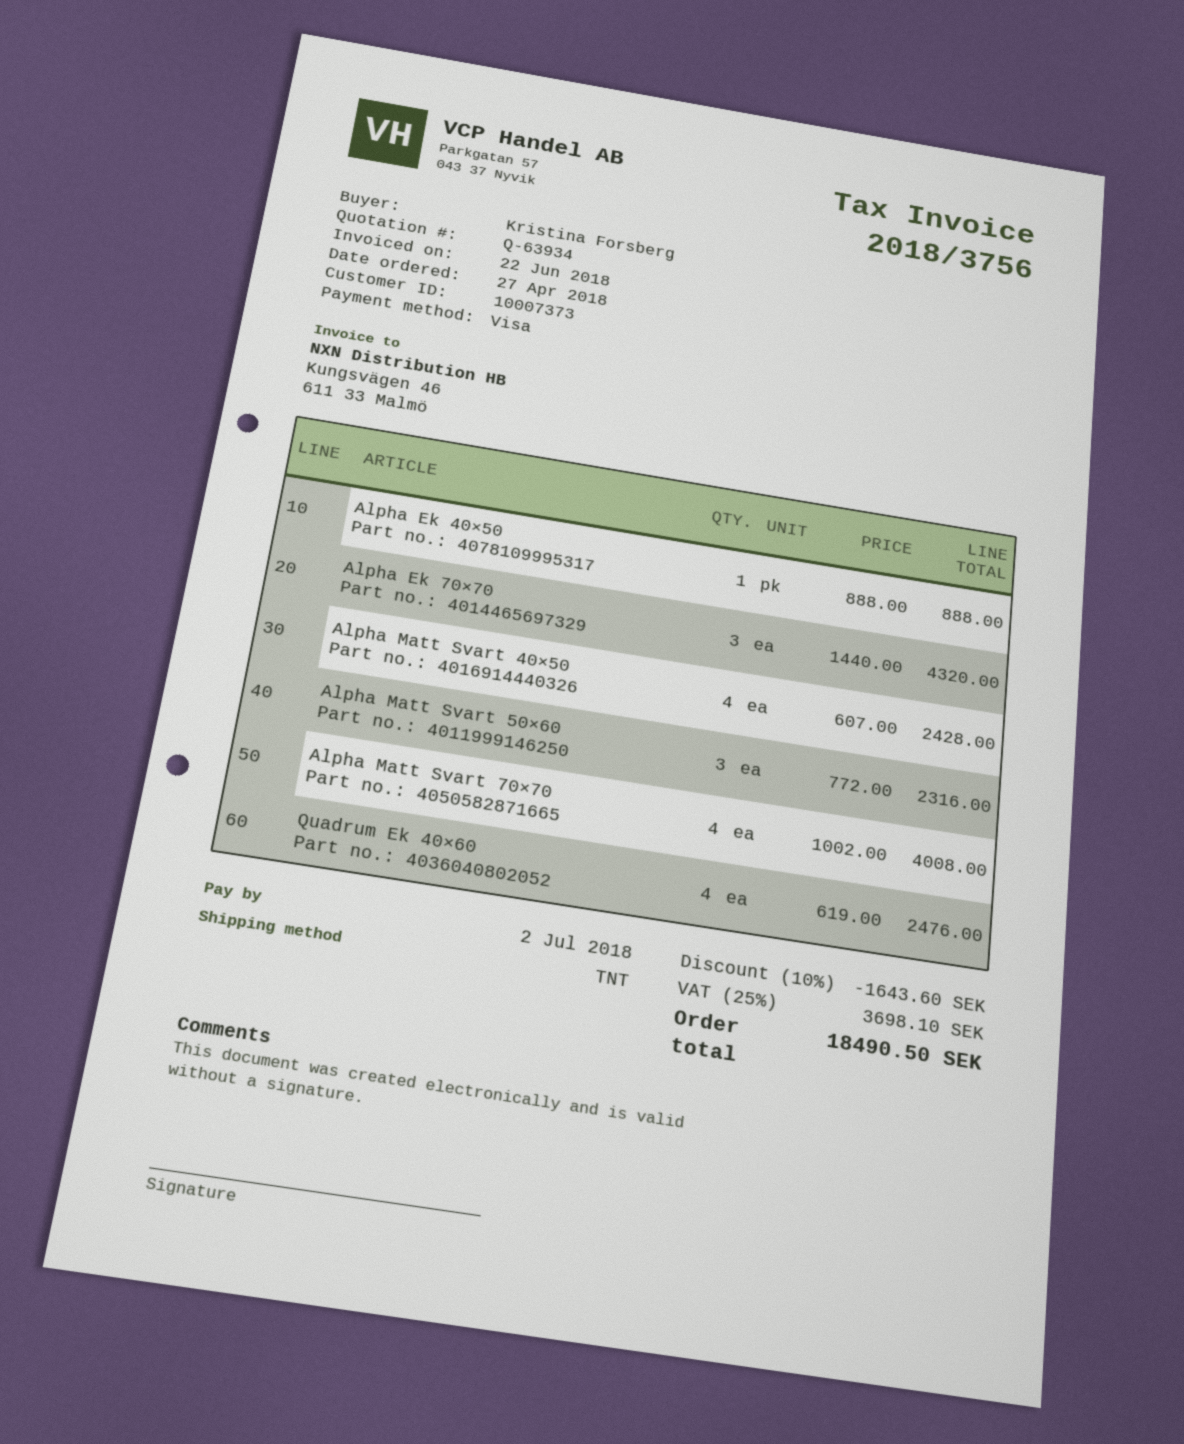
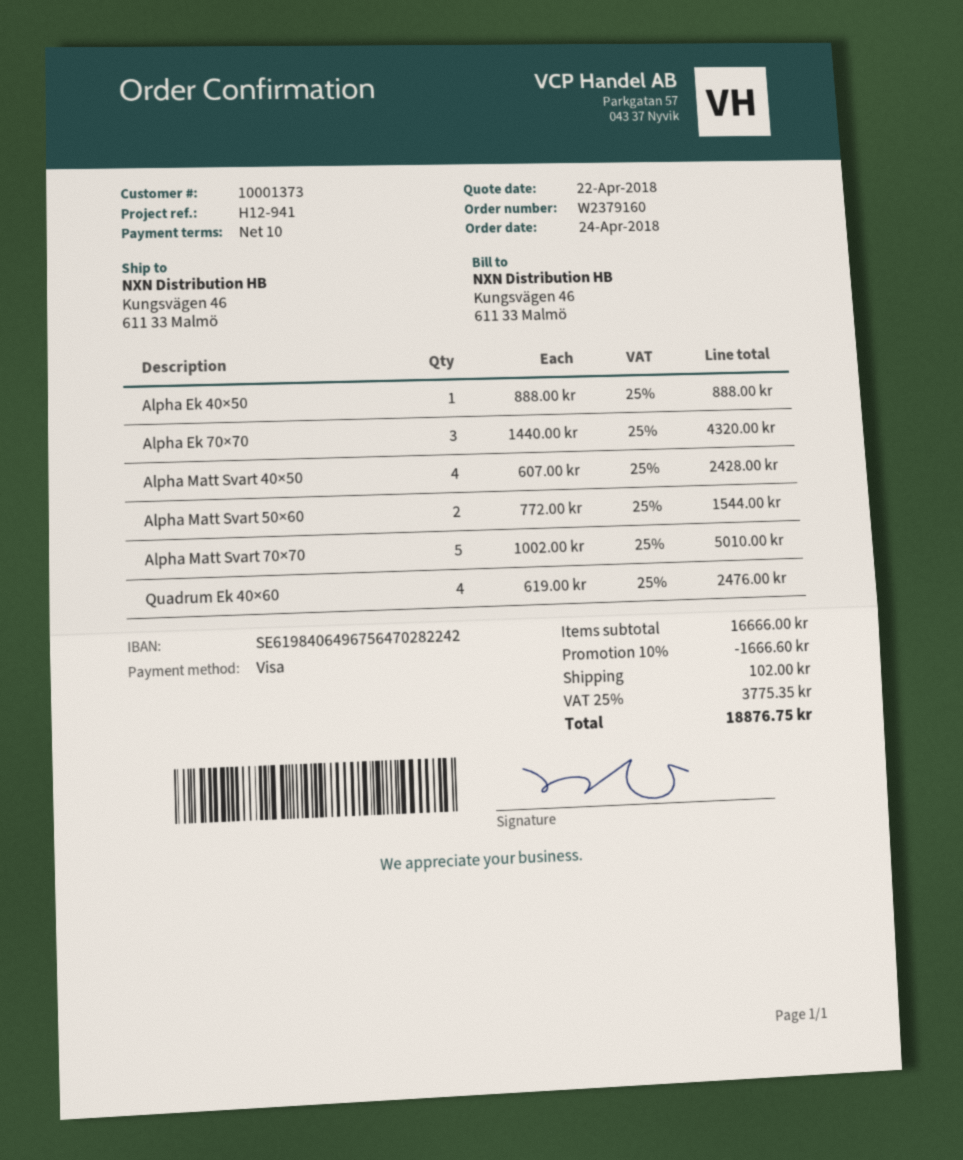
order date: 2018-04-27 -> 2018-04-24
customer number: 10007373 -> 10001373
Alpha Matt Svart 50×60: 3 x 772.00 = 2316.00 -> 2 x 772.00 = 1544.00
Alpha Matt Svart 70×70: 4 x 1002.00 = 4008.00 -> 5 x 1002.00 = 5010.00
discount: 10% = 1643.60 -> 10% = 1666.60
shipping: none -> 102.00
tax: 25% = 3698.10 -> 25% = 3775.35
total: 18490.50 -> 18876.75

